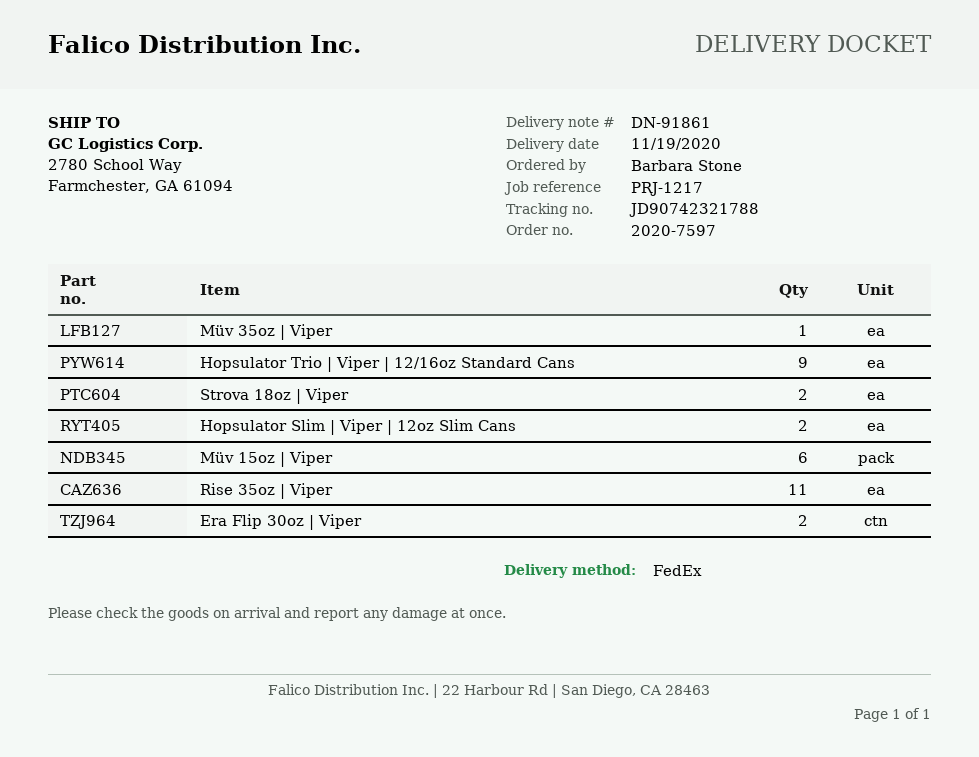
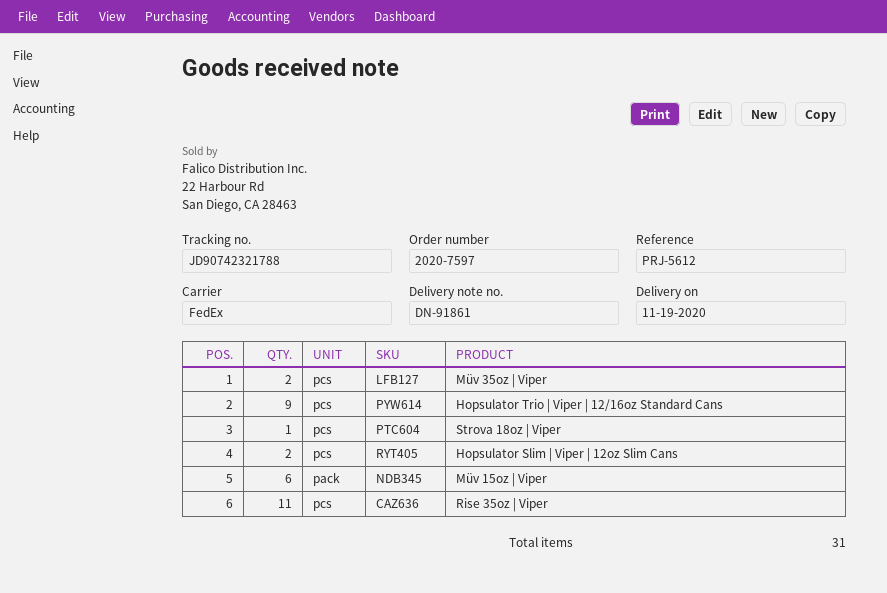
reference: PRJ-1217 -> PRJ-5612
Müv 35oz | Viper: 1 -> 2
Strova 18oz | Viper: 2 -> 1
Era Flip 30oz | Viper: 2 -> none

